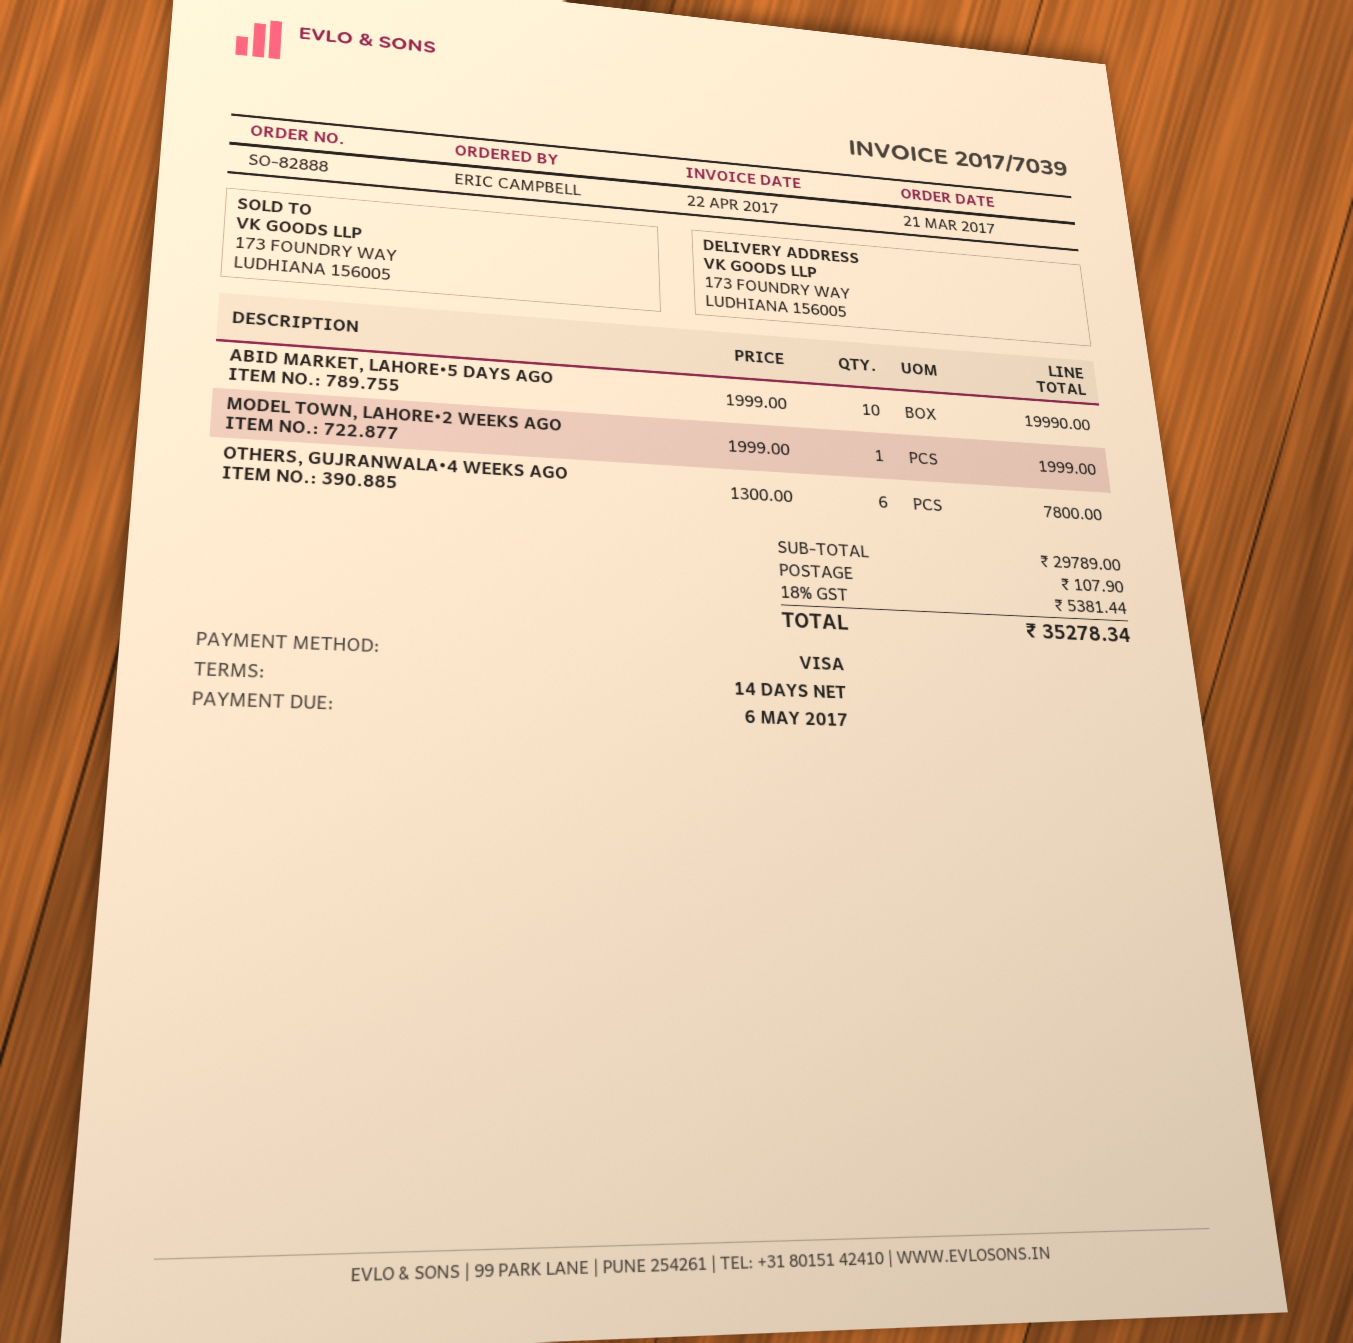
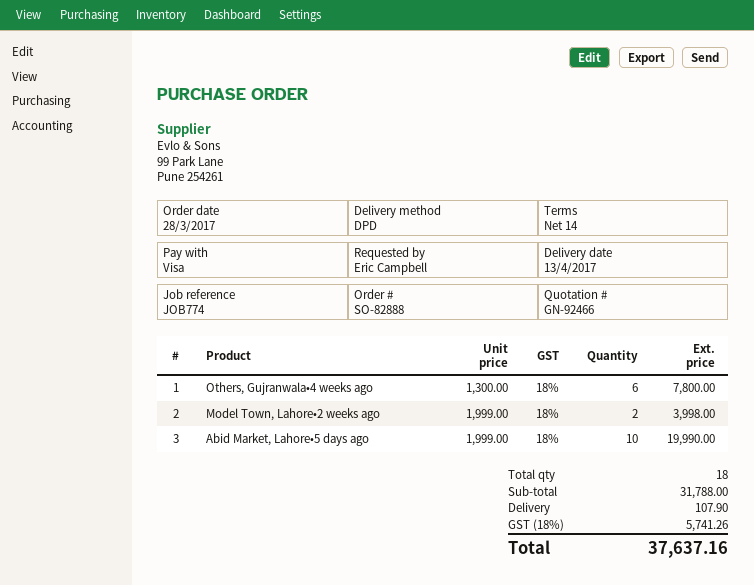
order date: 2017-03-21 -> 2017-03-28
MODEL TOWN, LAHORE•2 WEEKS AGO: 1 x 1999.00 = 1999.00 -> 2 x 1999.00 = 3998.00
subtotal: 29789.00 -> 31788.00
tax: 18% = 5381.44 -> 18% = 5741.26
total: 35278.34 -> 37637.16

